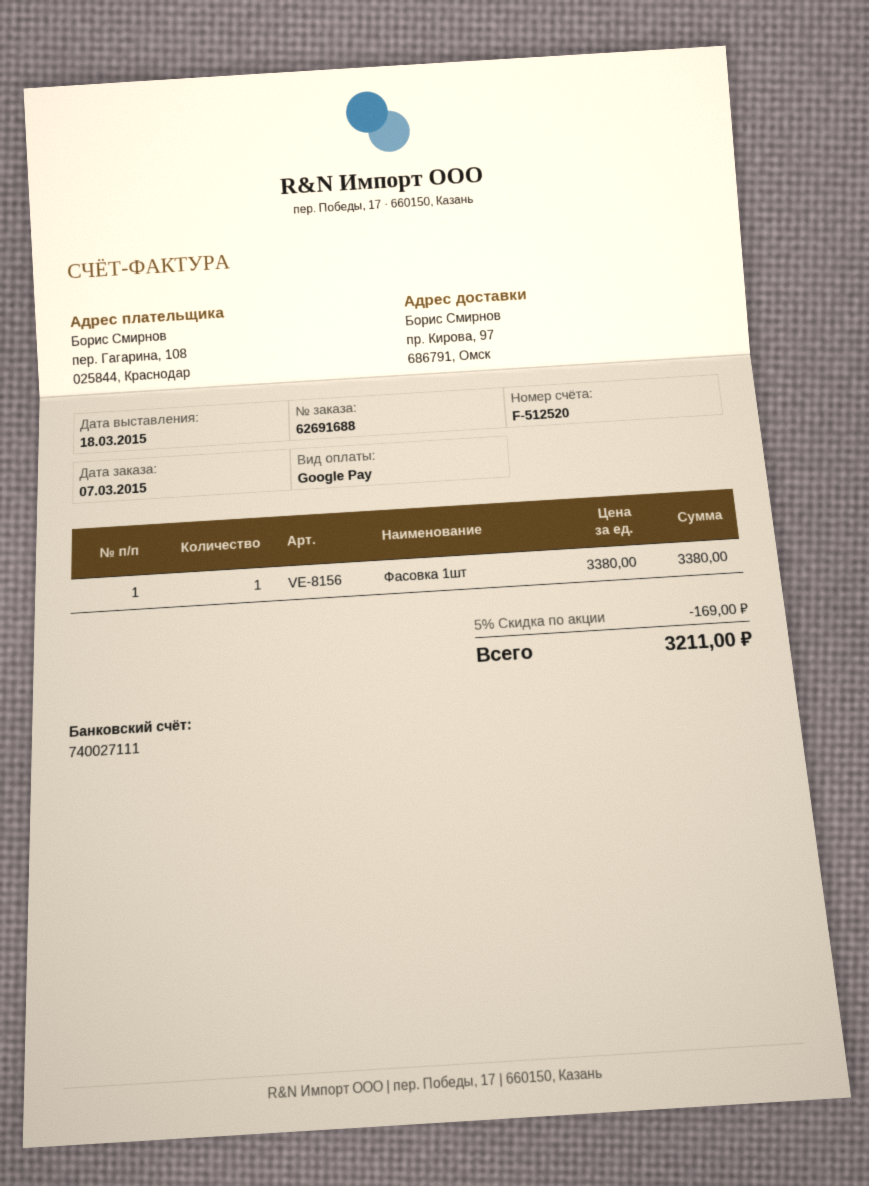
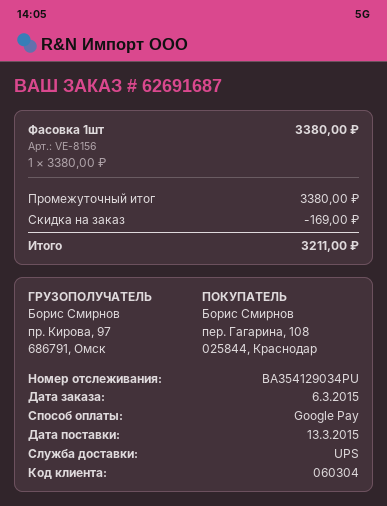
order number: 62691688 -> 62691687
order date: 2015-03-07 -> 2015-03-06

